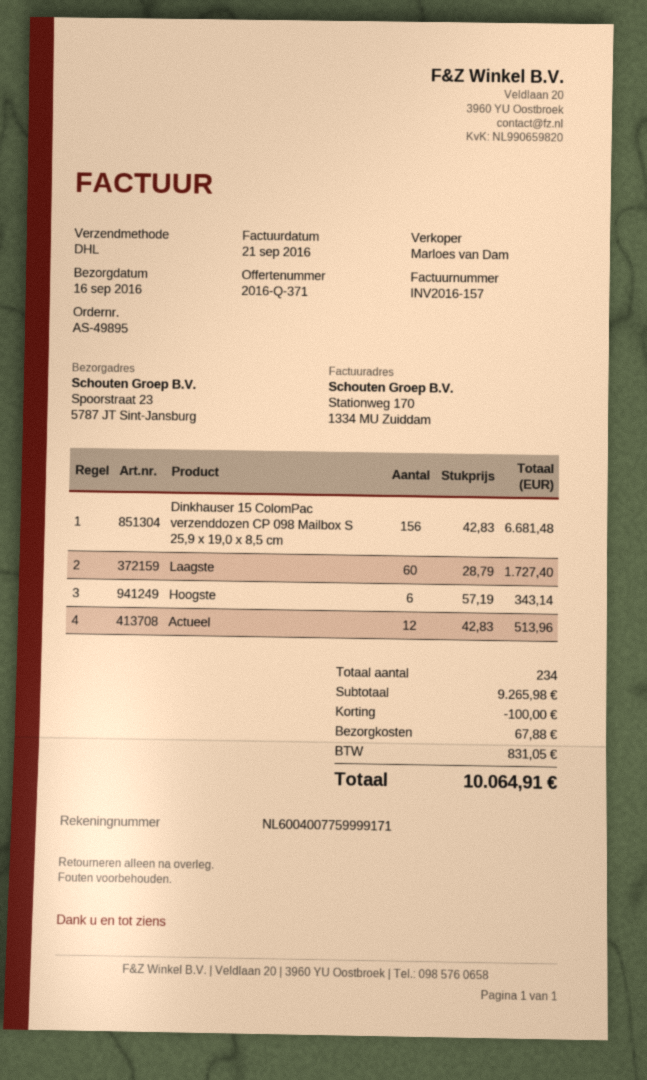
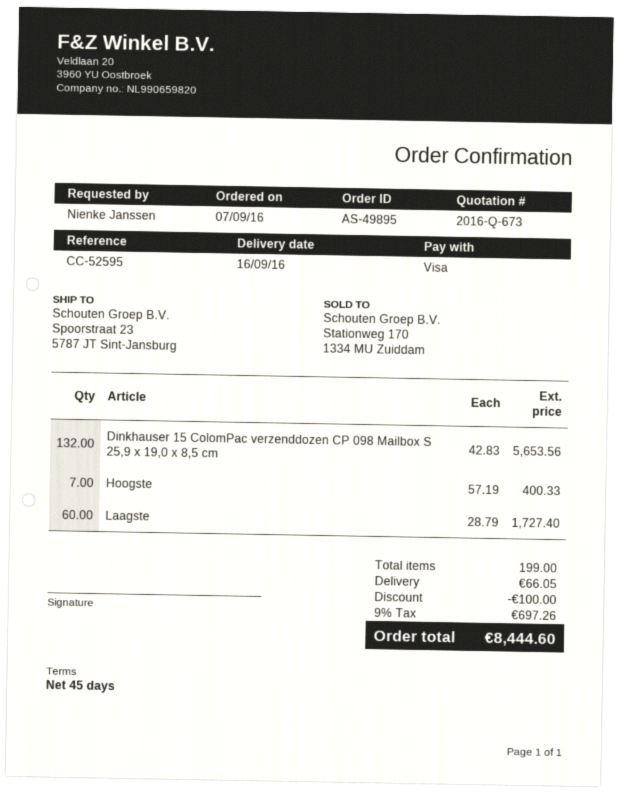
quote number: 2016-Q-371 -> 2016-Q-673
Dinkhauser 15 ColomPac verzenddozen CP 098 Mailbox S 25,9 x 19,0 x 8,5 cm: 156 x 42.83 = 6681.48 -> 132 x 42.83 = 5653.56
Hoogste: 6 x 57.19 = 343.14 -> 7 x 57.19 = 400.33
Actueel: 12 x 42.83 = 513.96 -> none
total quantity: 234 -> 199
shipping: 67.88 -> 66.05
tax: 831.05 -> 697.26
total: 10064.91 -> 8444.60

